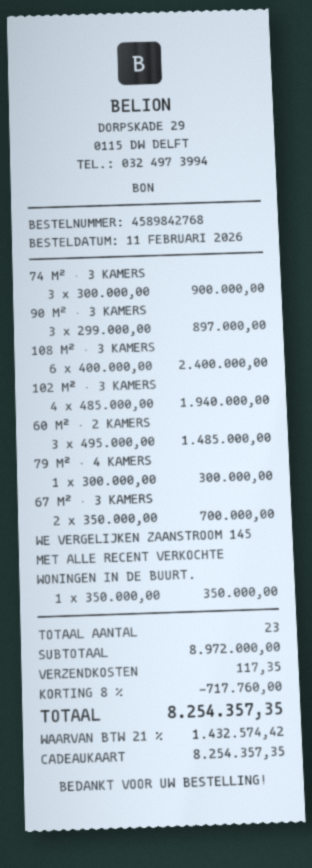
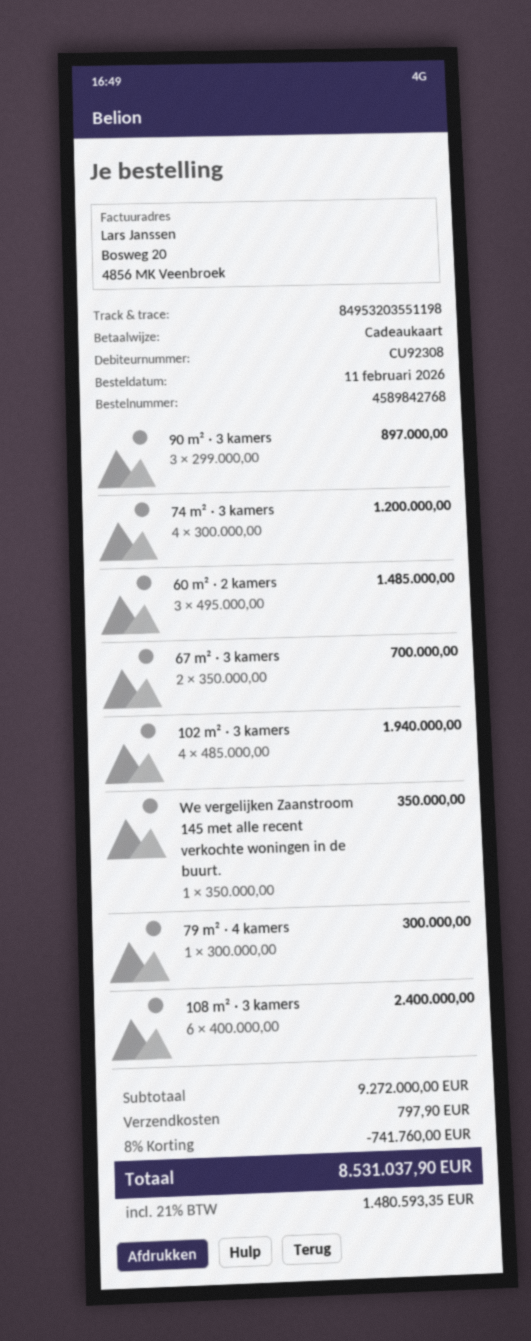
74 M² · 3 KAMERS: 3 x 300000.00 = 900000.00 -> 4 x 300000.00 = 1200000.00
subtotal: 8972000.00 -> 9272000.00
discount: 8% = 717760.00 -> 8% = 741760.00
shipping: 117.35 -> 797.90
tax: 21% = 1432574.42 -> 21% = 1480593.35
total: 8254357.35 -> 8531037.90

